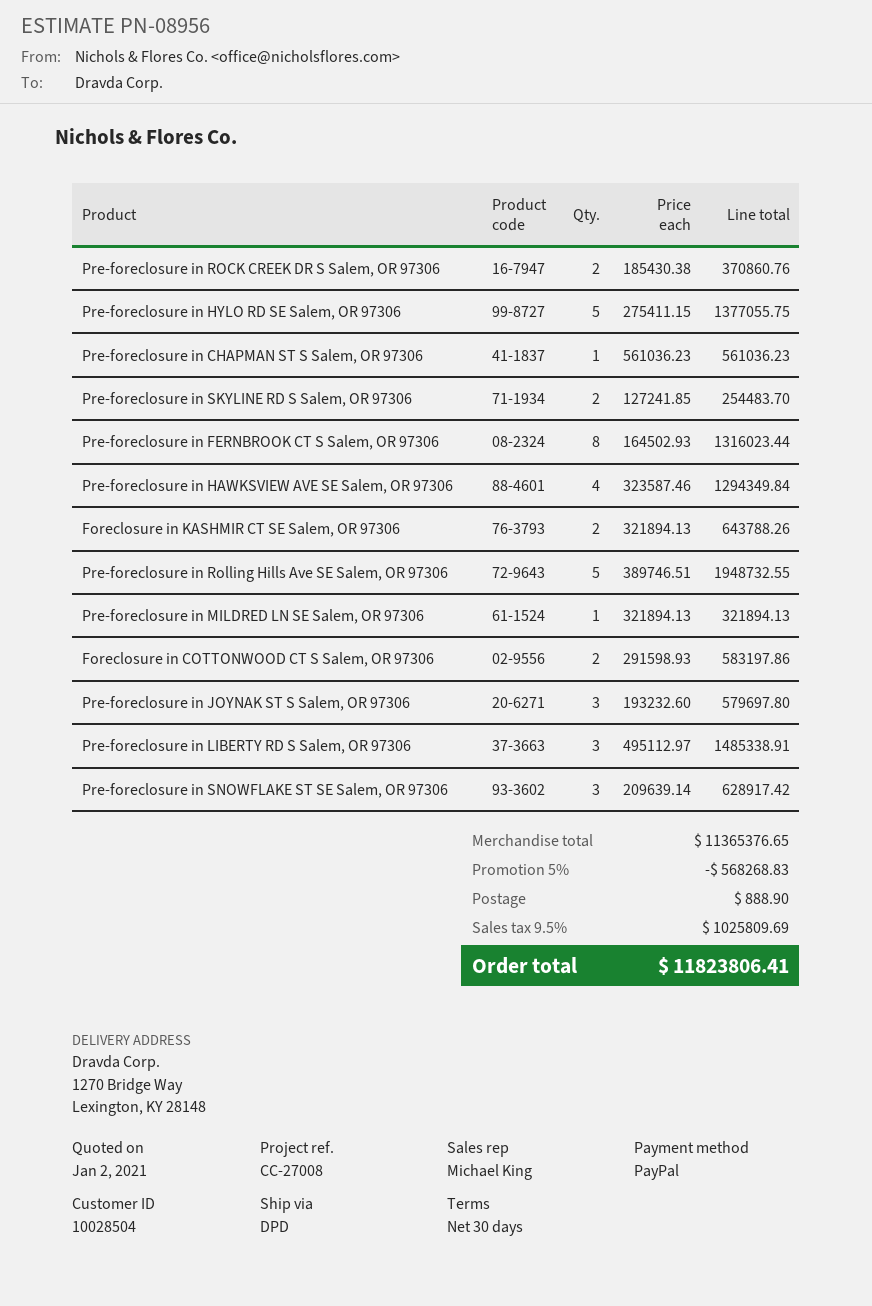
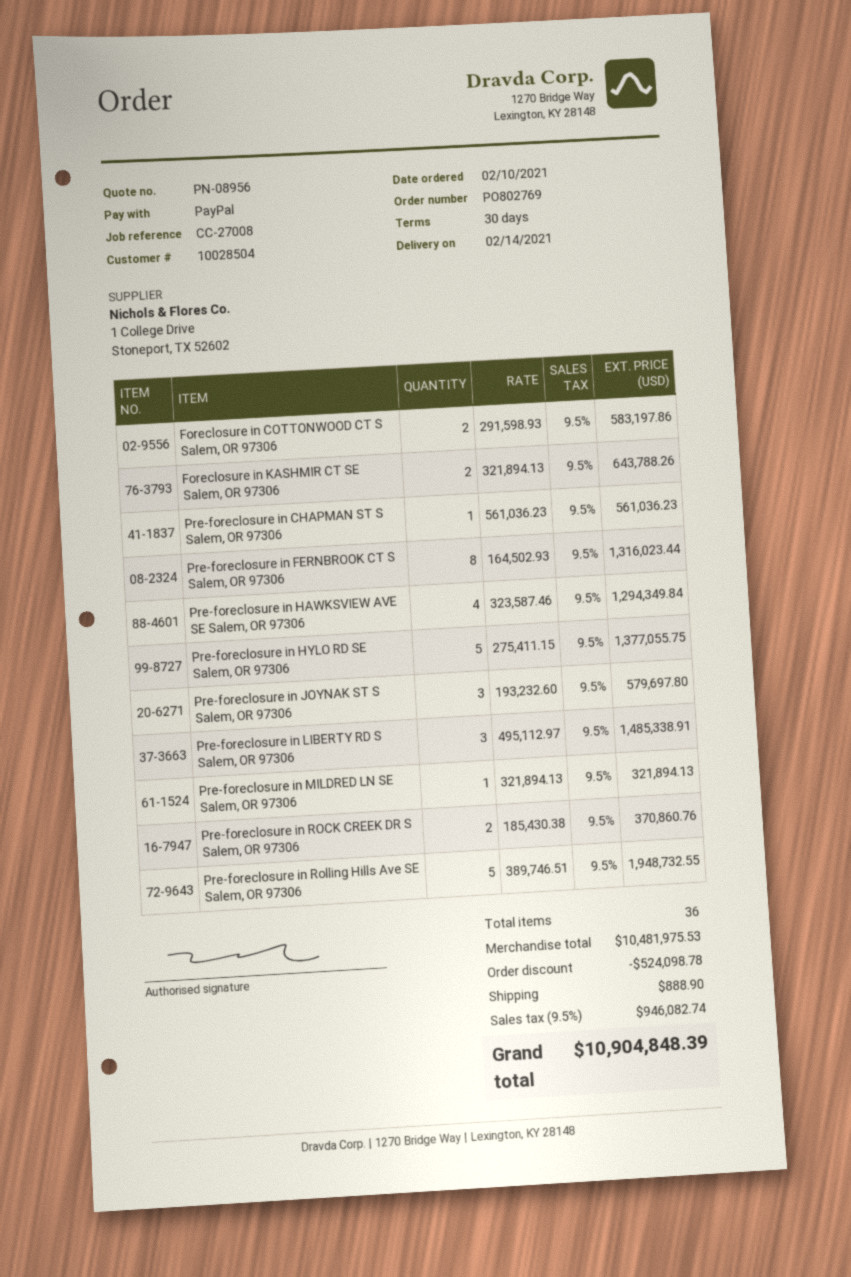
Pre-foreclosure in SKYLINE RD S Salem, OR 97306: 2 x 127241.85 = 254483.70 -> none
Pre-foreclosure in SNOWFLAKE ST SE Salem, OR 97306: 3 x 209639.14 = 628917.42 -> none
subtotal: 11365376.65 -> 10481975.53
discount: 568268.83 -> 524098.78
tax: 9.5% = 1025809.69 -> 9.5% = 946082.74
total: 11823806.41 -> 10904848.39

